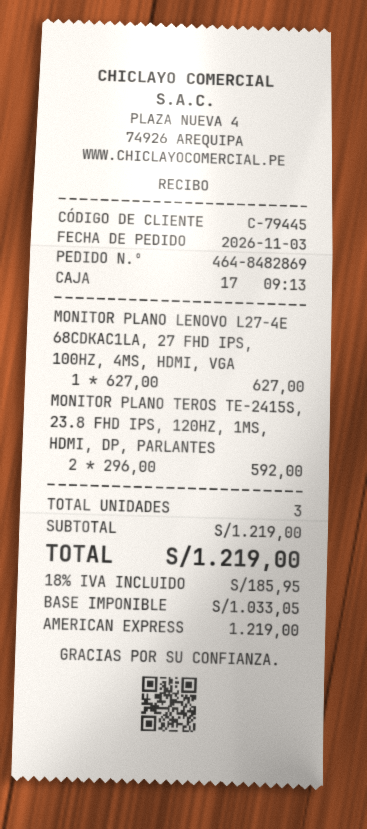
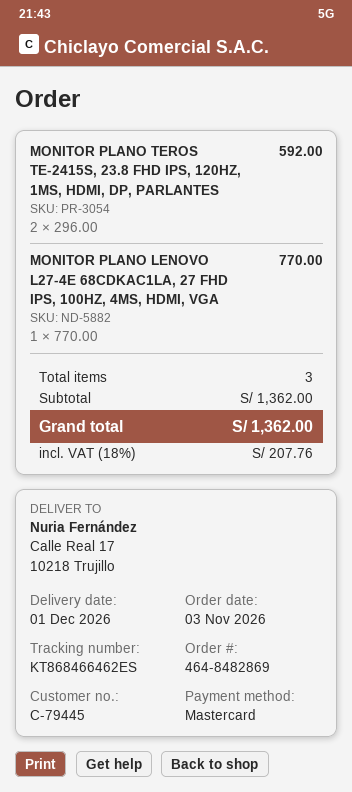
payment method: American Express -> Mastercard
MONITOR PLANO LENOVO L27-4E 68CDKAC1LA, 27 FHD IPS, 100HZ, 4MS, HDMI, VGA: 1 x 627.00 = 627.00 -> 1 x 770.00 = 770.00
subtotal: 1219.00 -> 1362.00
tax: 18% = 185.95 -> 18% = 207.76
total: 1219.00 -> 1362.00

